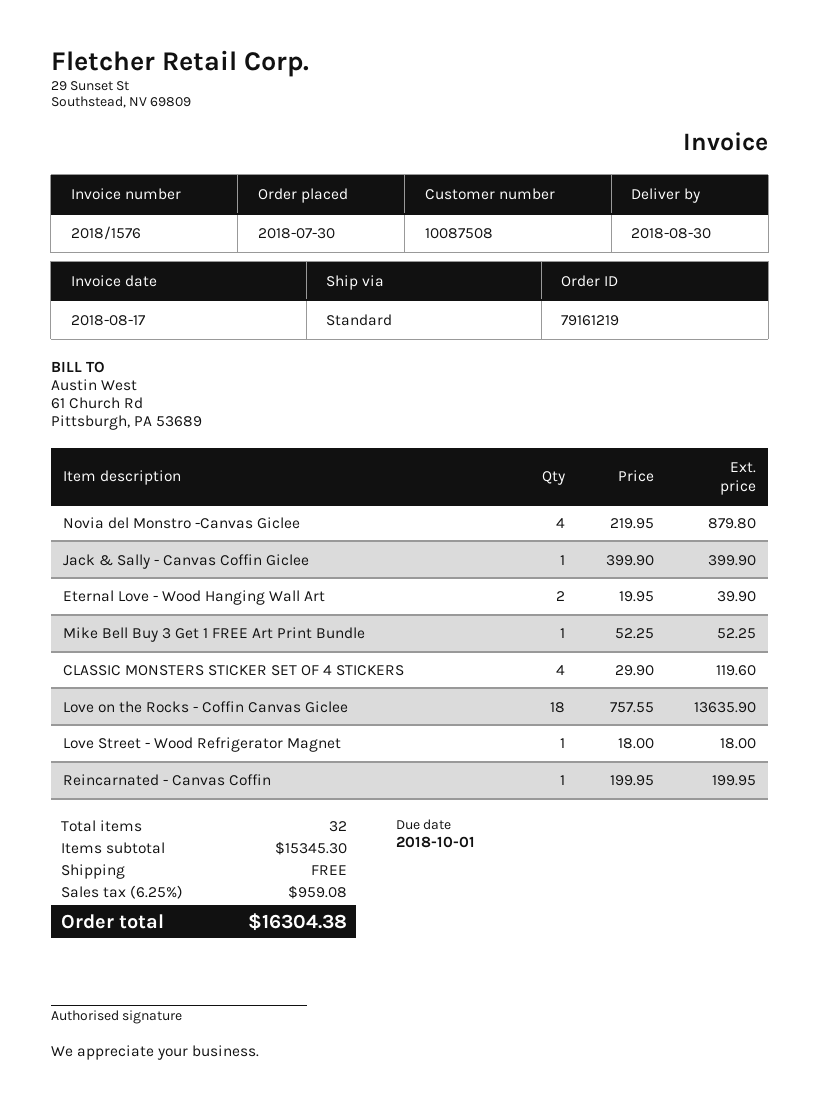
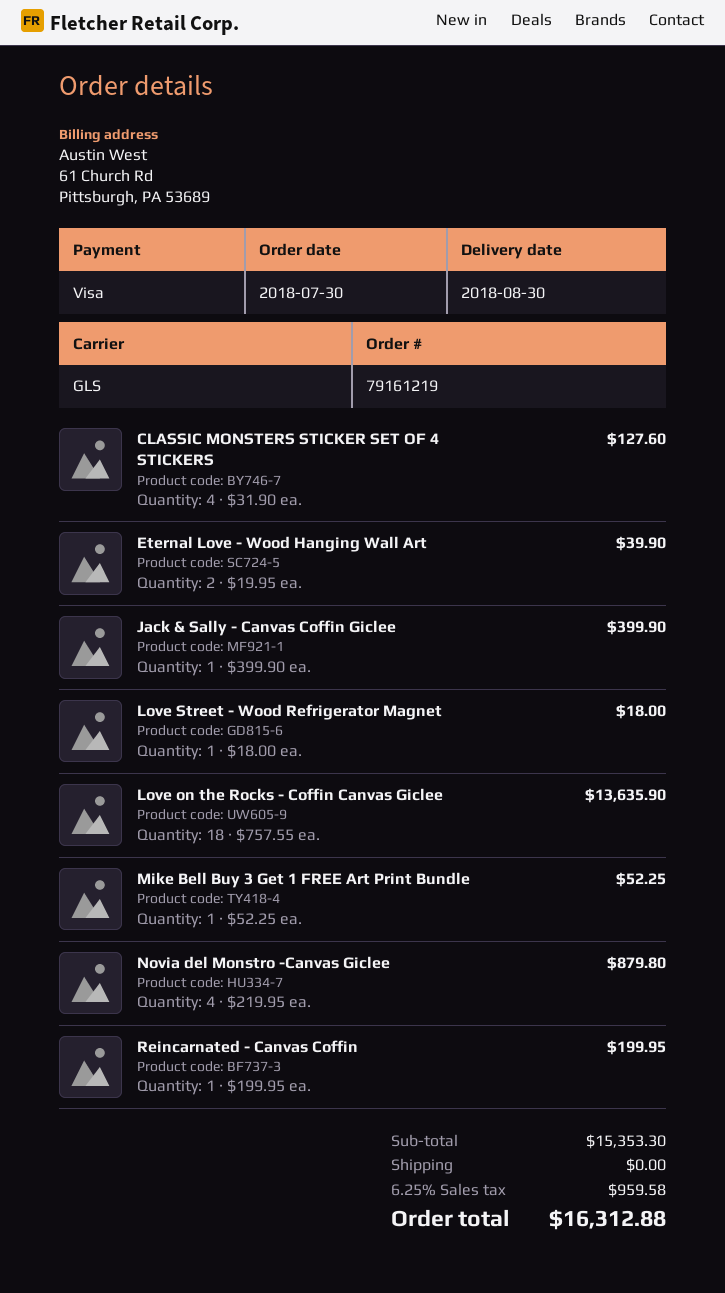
shipping method: standard -> GLS
CLASSIC MONSTERS STICKER SET OF 4 STICKERS: 4 x 29.90 = 119.60 -> 4 x 31.90 = 127.60
subtotal: 15345.30 -> 15353.30
tax: 6.25% = 959.08 -> 6.25% = 959.58
total: 16304.38 -> 16312.88

